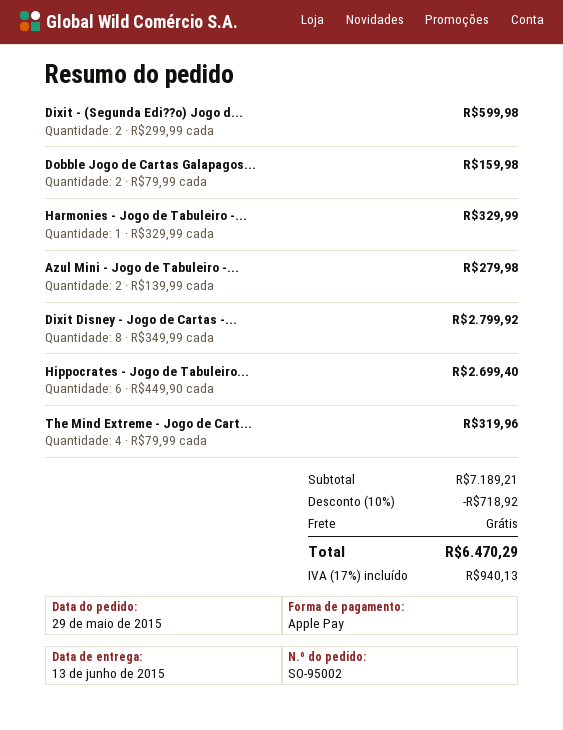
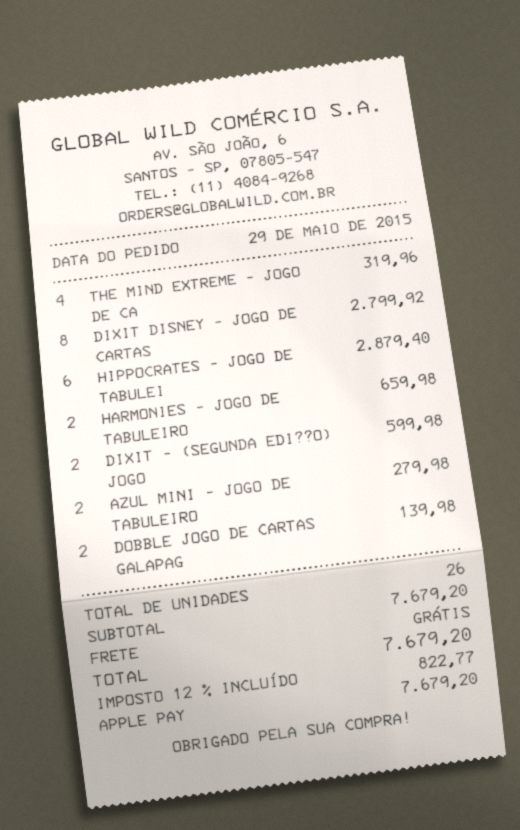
Dobble Jogo de Cartas Galapagos...: 2 for 159.98 -> 2 for 139.98
Harmonies - Jogo de Tabuleiro -...: 1 for 329.99 -> 2 for 659.98
Hippocrates - Jogo de Tabuleiro...: 6 for 2699.40 -> 6 for 2879.40
subtotal: 7189.21 -> 7679.20
discount: 10% = 718.92 -> none
tax: 17% = 940.13 -> 12% = 822.77
total: 6470.29 -> 7679.20

